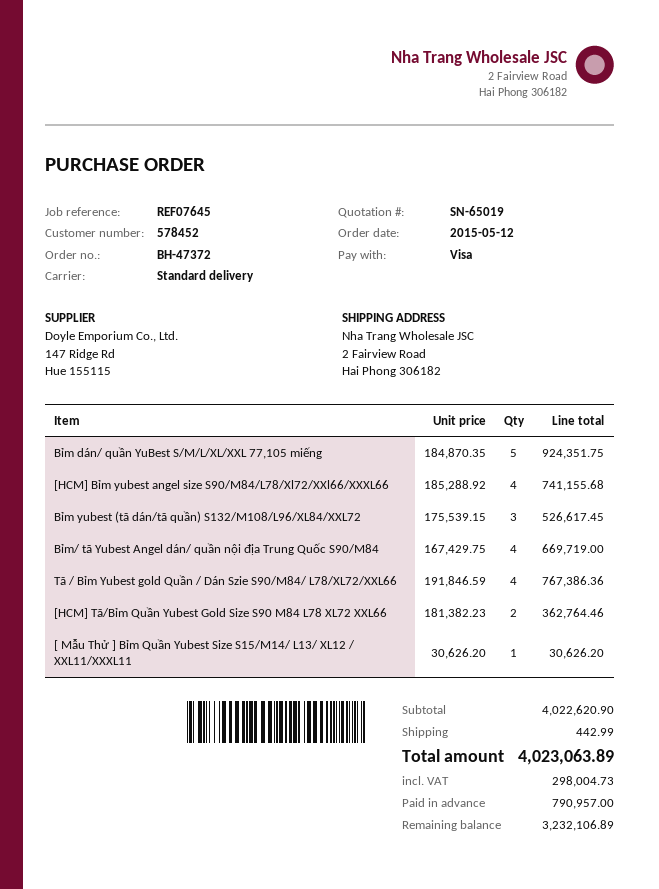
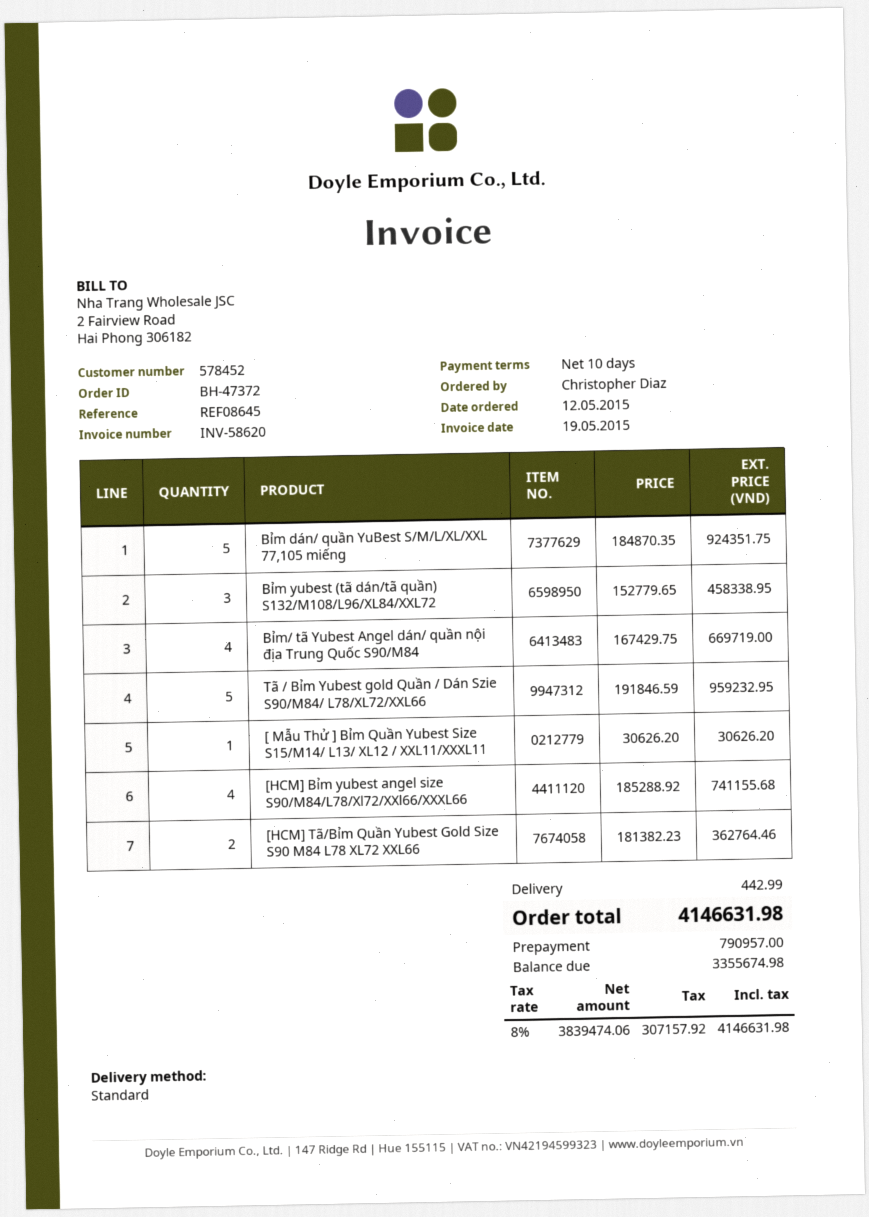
reference: REF07645 -> REF08645
Bỉm yubest (tã dán/tã quần) S132/M108/L96/XL84/XXL72: 3 x 175539.15 = 526617.45 -> 3 x 152779.65 = 458338.95
Tã / Bỉm Yubest gold Quần / Dán Szie S90/M84/ L78/XL72/XXL66: 4 x 191846.59 = 767386.36 -> 5 x 191846.59 = 959232.95
tax: 298004.73 -> 307157.92
total: 4023063.89 -> 4146631.98
balance: 3232106.89 -> 3355674.98

